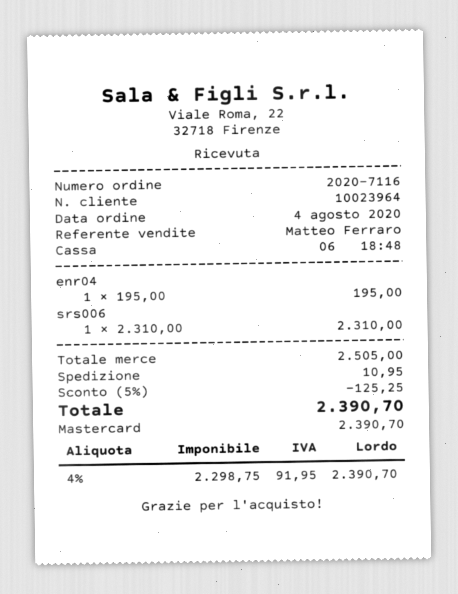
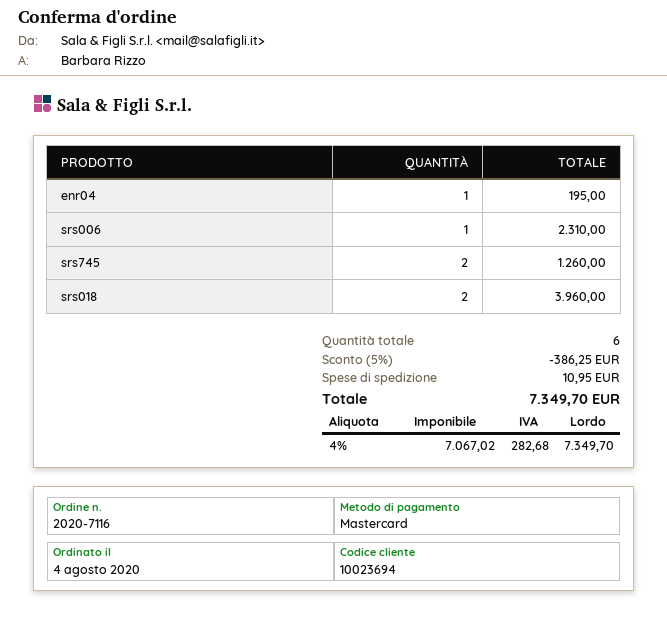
customer number: 10023964 -> 10023694
srs745: none -> 2 for 1260.00
srs018: none -> 2 for 3960.00
discount: 5% = 125.25 -> 5% = 386.25
net: 2298.75 -> 7067.02
tax: 4% = 91.95 -> 4% = 282.68
total: 2390.70 -> 7349.70

